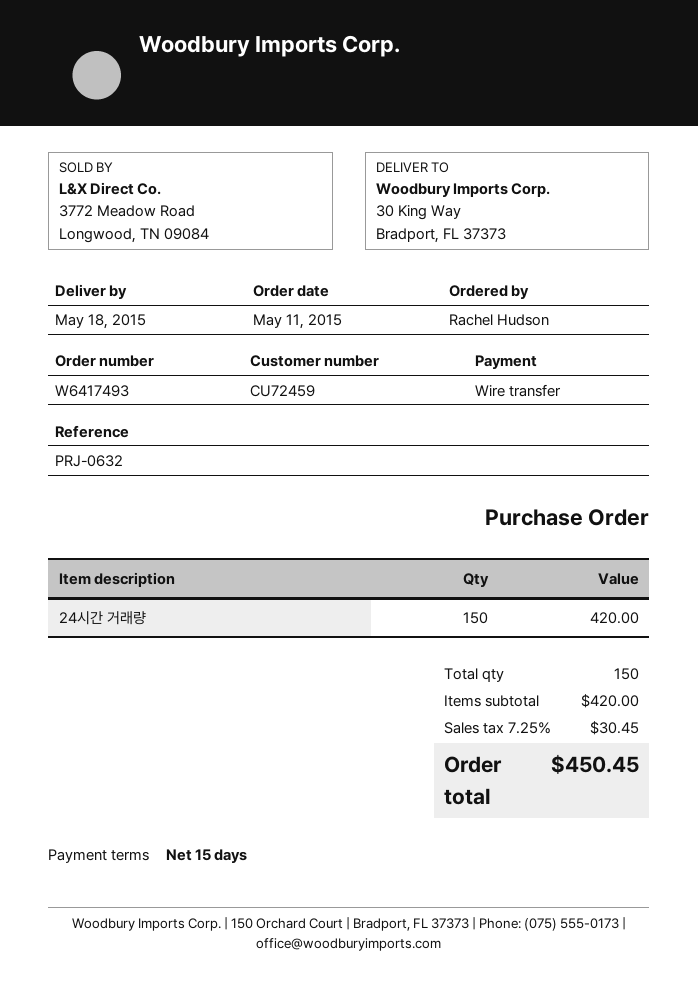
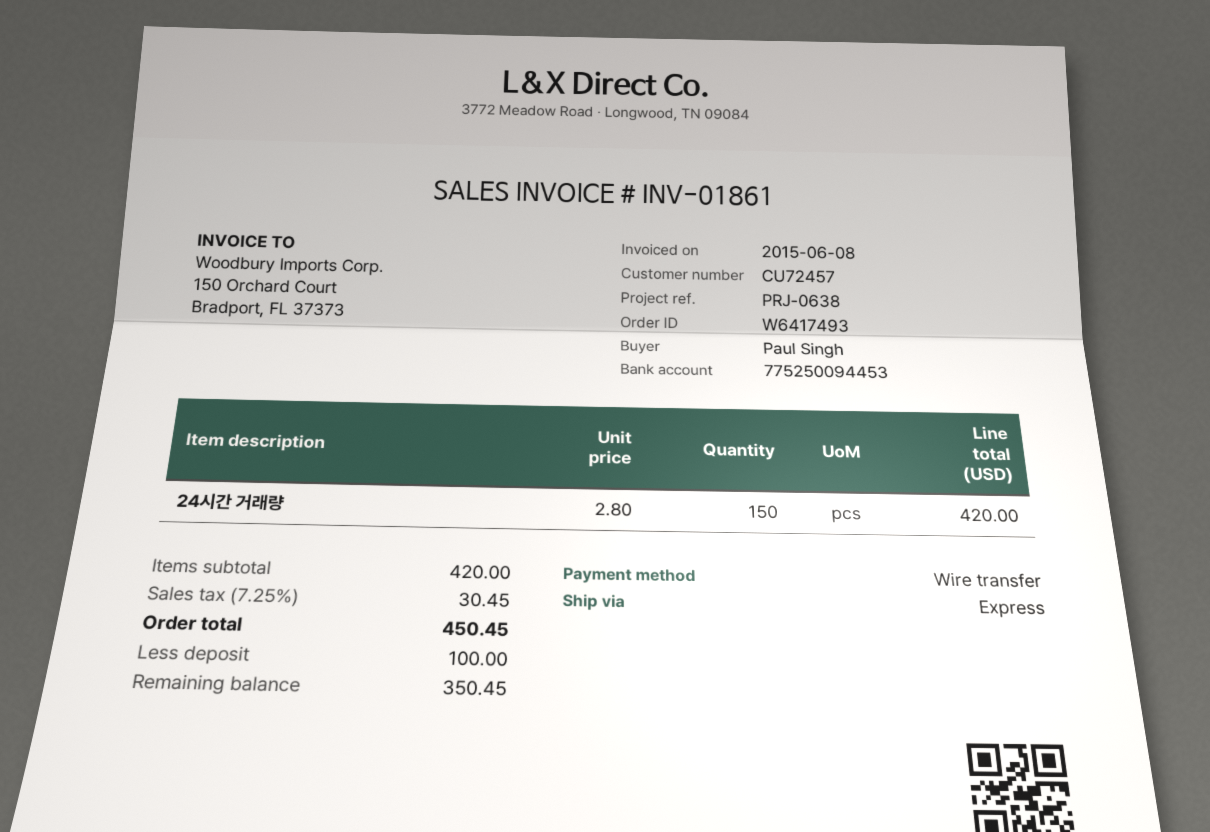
customer number: CU72459 -> CU72457
reference: PRJ-0632 -> PRJ-0638
ordered by: Rachel Hudson -> Paul Singh

